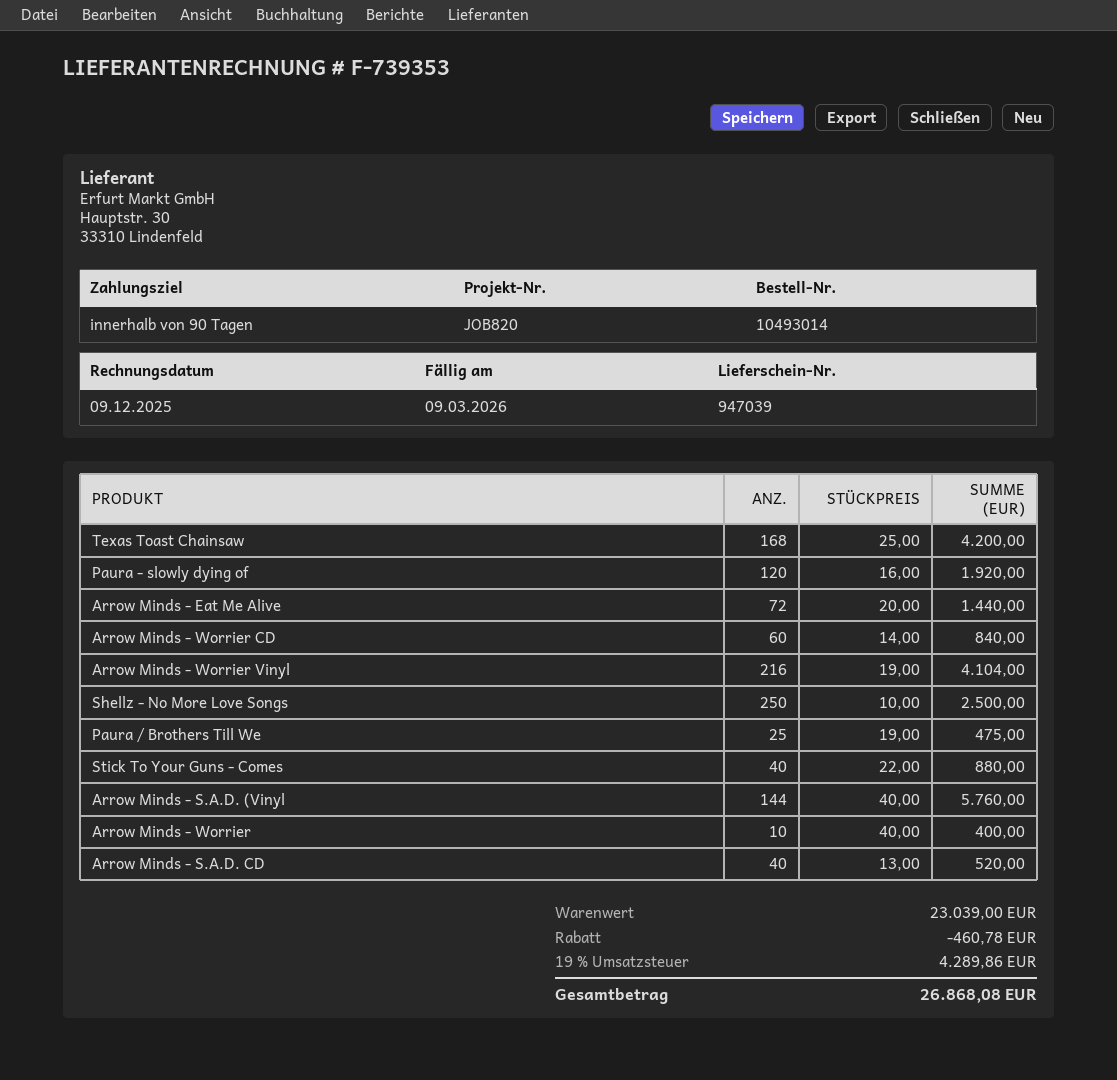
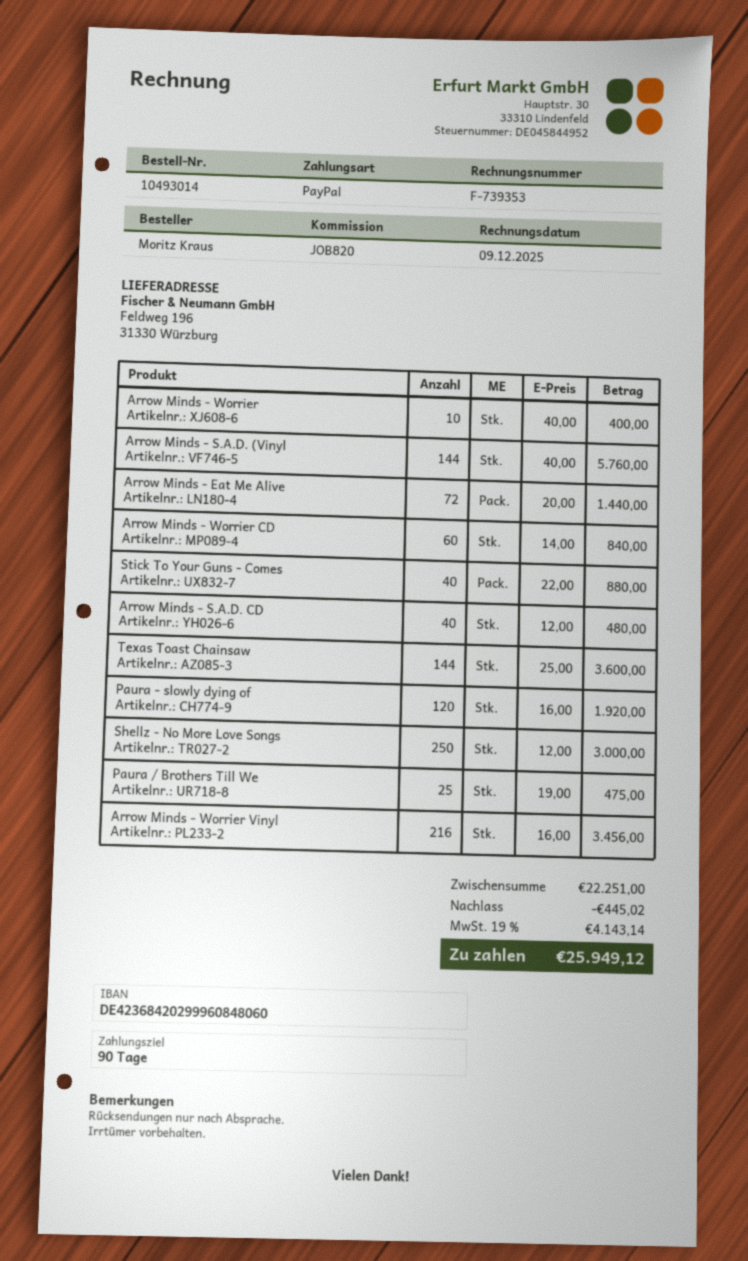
Texas Toast Chainsaw: 168 x 25.00 = 4200.00 -> 144 x 25.00 = 3600.00
Arrow Minds - Worrier Vinyl: 216 x 19.00 = 4104.00 -> 216 x 16.00 = 3456.00
Shellz - No More Love Songs: 250 x 10.00 = 2500.00 -> 250 x 12.00 = 3000.00
Arrow Minds - S.A.D. CD: 40 x 13.00 = 520.00 -> 40 x 12.00 = 480.00
subtotal: 23039.00 -> 22251.00
discount: 460.78 -> 445.02
tax: 19% = 4289.86 -> 19% = 4143.14
total: 26868.08 -> 25949.12

